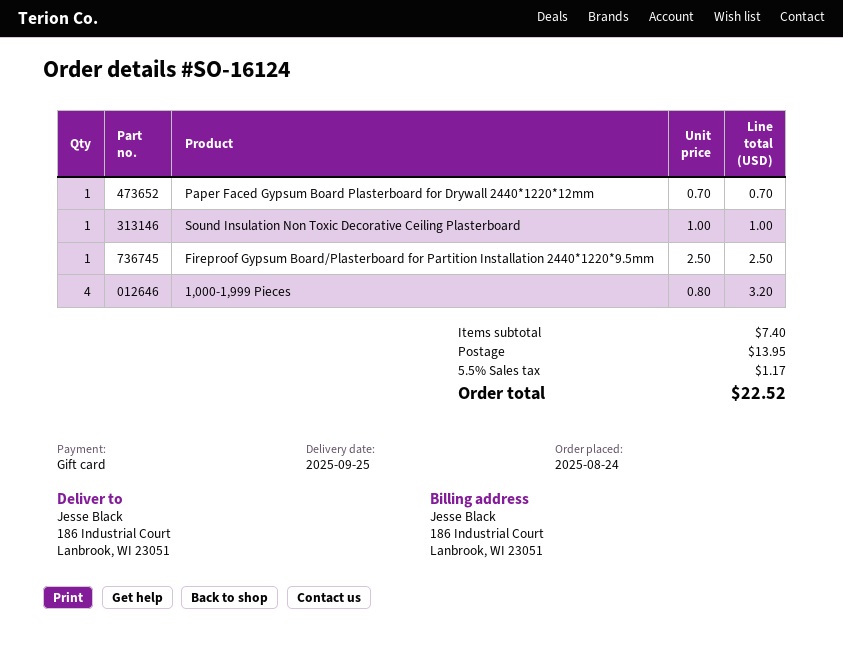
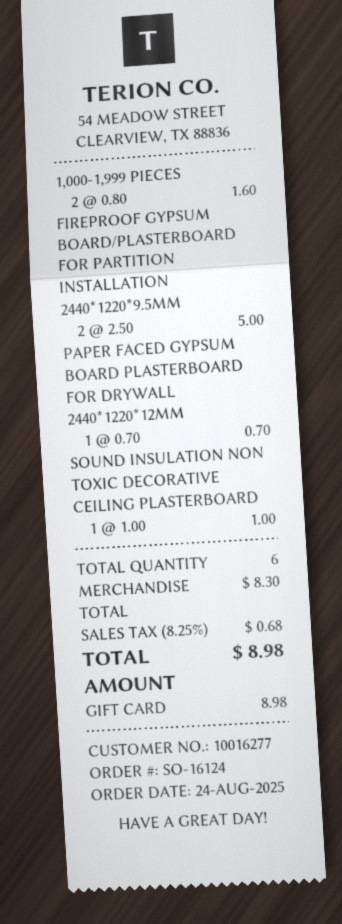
Fireproof Gypsum Board/Plasterboard for Partition Installation 2440*1220*9.5mm: 1 x 2.50 = 2.50 -> 2 x 2.50 = 5.00
1,000-1,999 Pieces: 4 x 0.80 = 3.20 -> 2 x 0.80 = 1.60
subtotal: 7.40 -> 8.30
shipping: 13.95 -> none
tax: 5.5% = 1.17 -> 8.25% = 0.68
total: 22.52 -> 8.98

